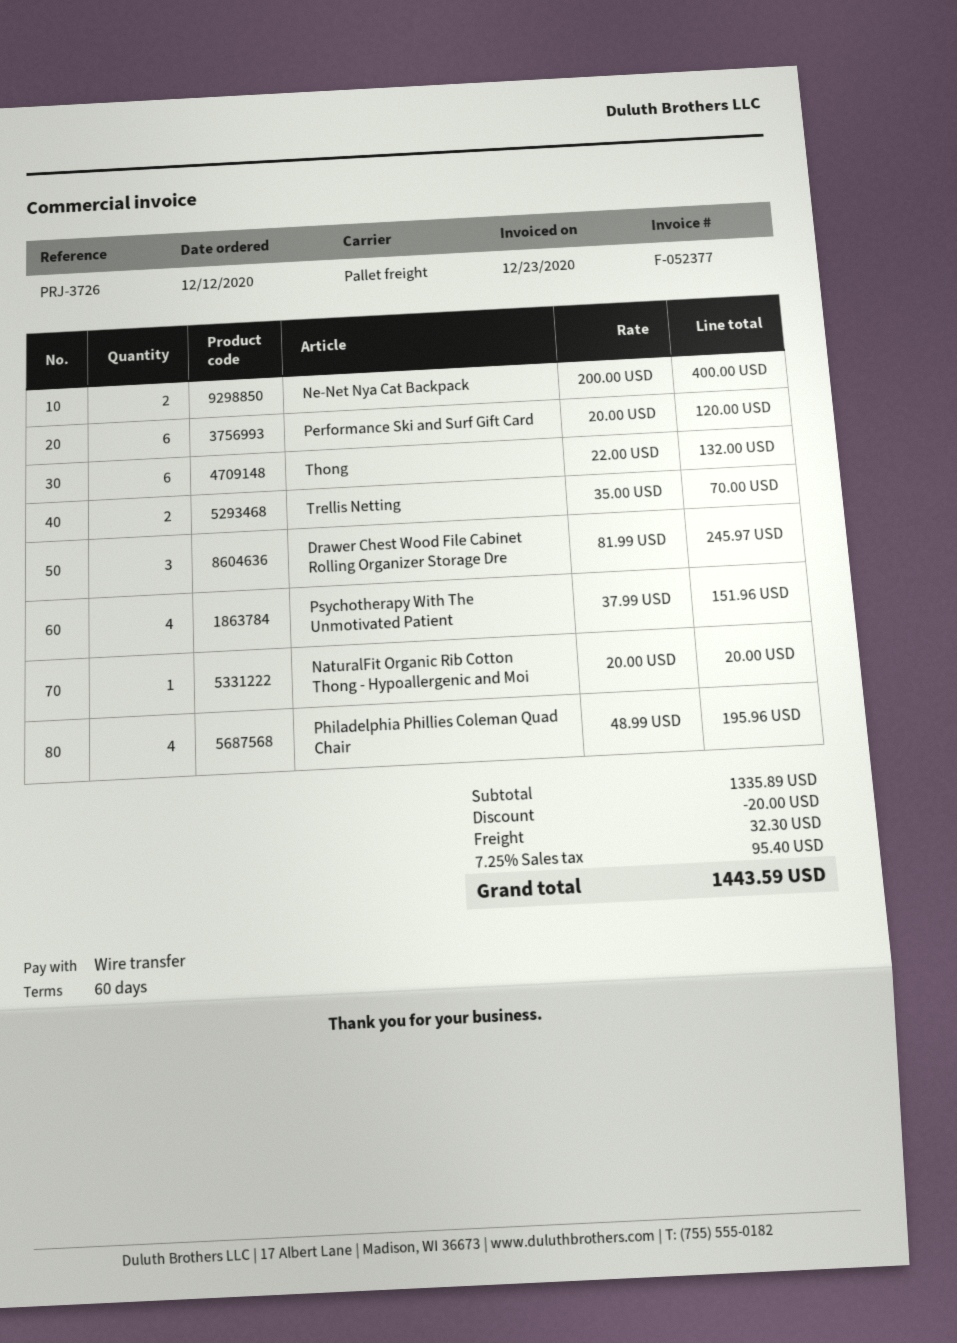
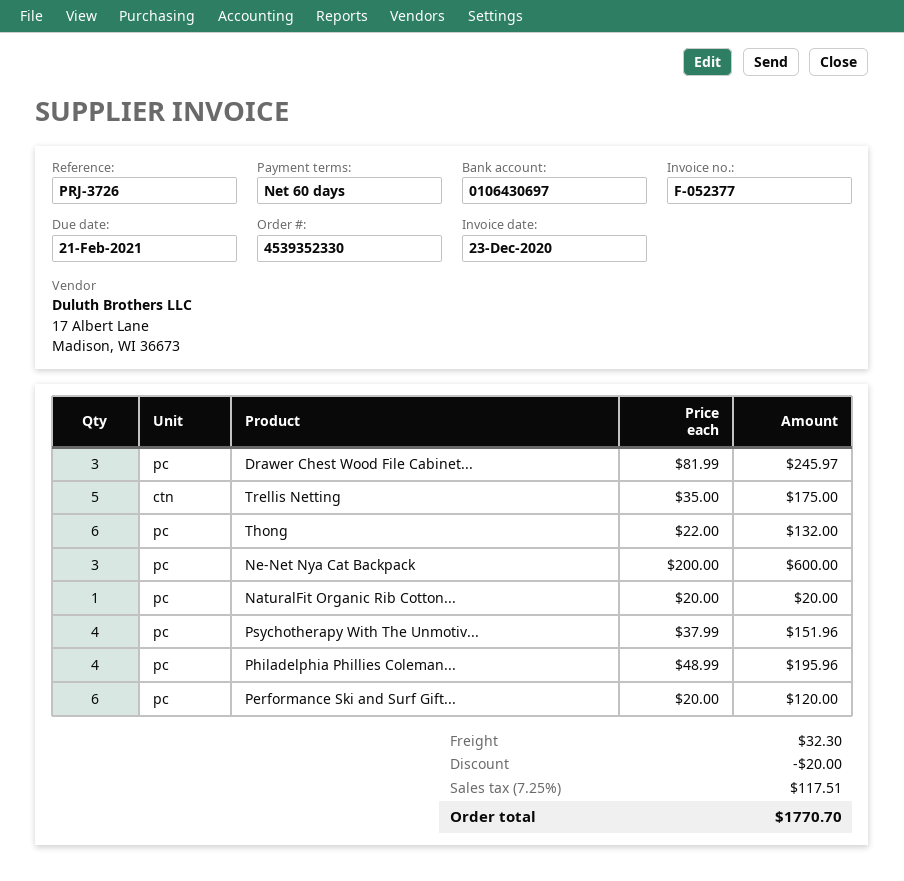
Ne-Net Nya Cat Backpack: 2 x 200.00 = 400.00 -> 3 x 200.00 = 600.00
Trellis Netting: 2 x 35.00 = 70.00 -> 5 x 35.00 = 175.00
tax: 7.25% = 95.40 -> 7.25% = 117.51
total: 1443.59 -> 1770.70

